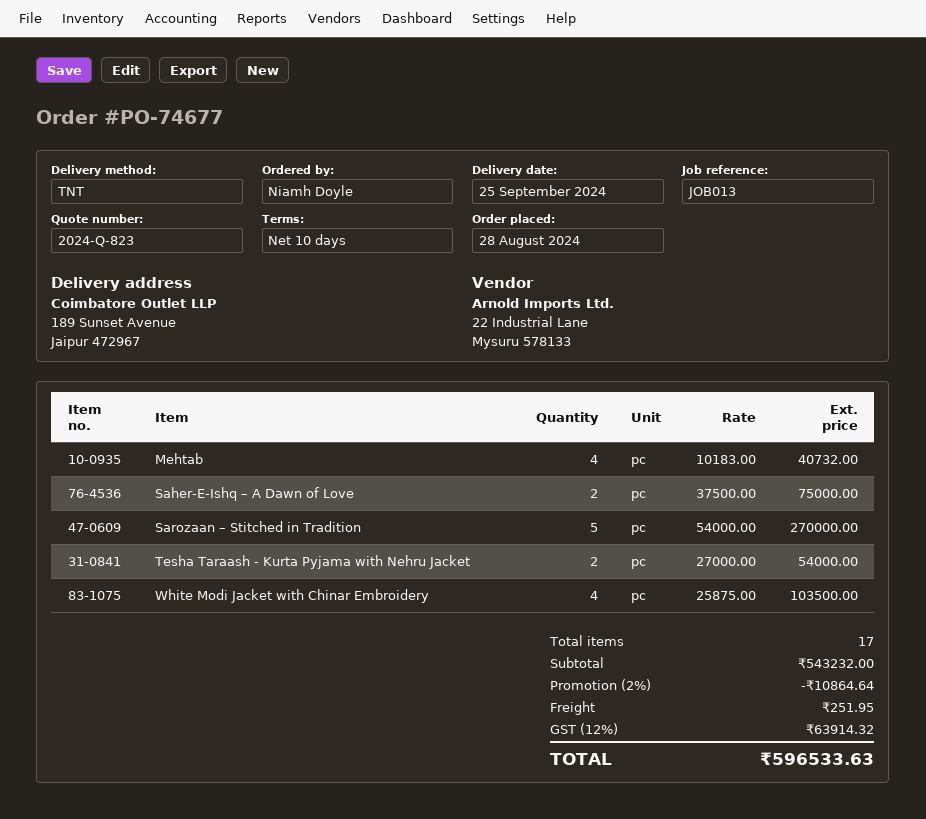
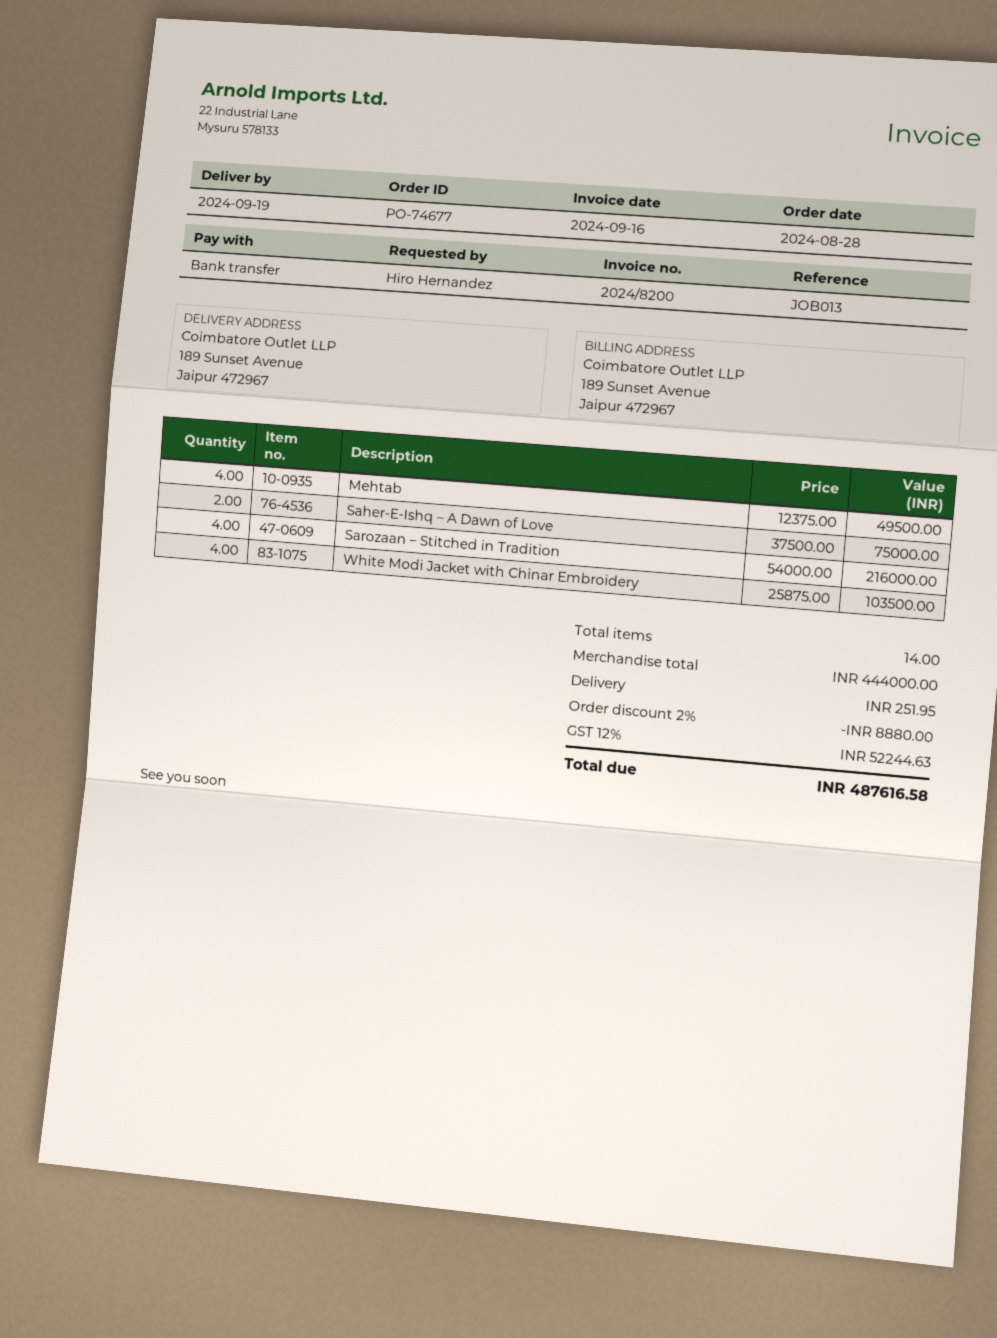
delivery date: 2024-09-25 -> 2024-09-19
ordered by: Niamh Doyle -> Hiro Hernandez
Mehtab: 4 x 10183.00 = 40732.00 -> 4 x 12375.00 = 49500.00
Sarozaan – Stitched in Tradition: 5 x 54000.00 = 270000.00 -> 4 x 54000.00 = 216000.00
Tesha Taraash - Kurta Pyjama with Nehru Jacket: 2 x 27000.00 = 54000.00 -> none
total quantity: 17 -> 14
subtotal: 543232.00 -> 444000.00
discount: 2% = 10864.64 -> 2% = 8880.00
tax: 12% = 63914.32 -> 12% = 52244.63
total: 596533.63 -> 487616.58

